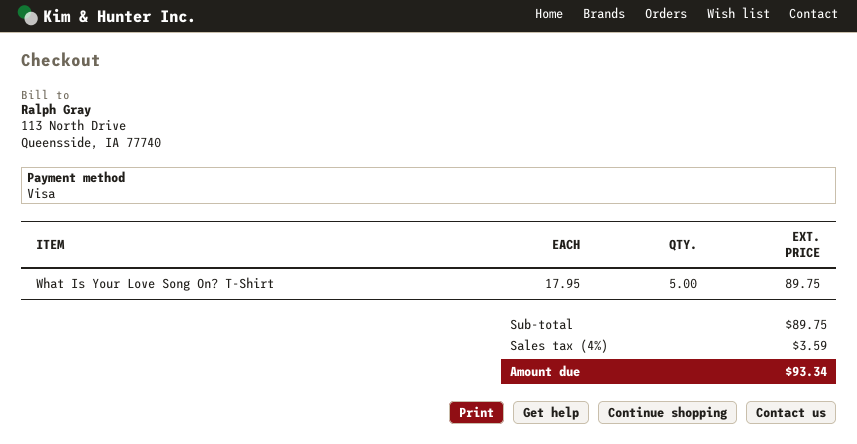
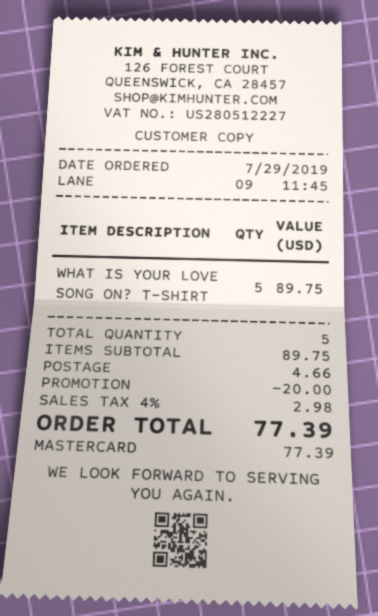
payment method: Visa -> Mastercard
discount: none -> 20.00
shipping: none -> 4.66
tax: 4% = 3.59 -> 4% = 2.98
total: 93.34 -> 77.39

